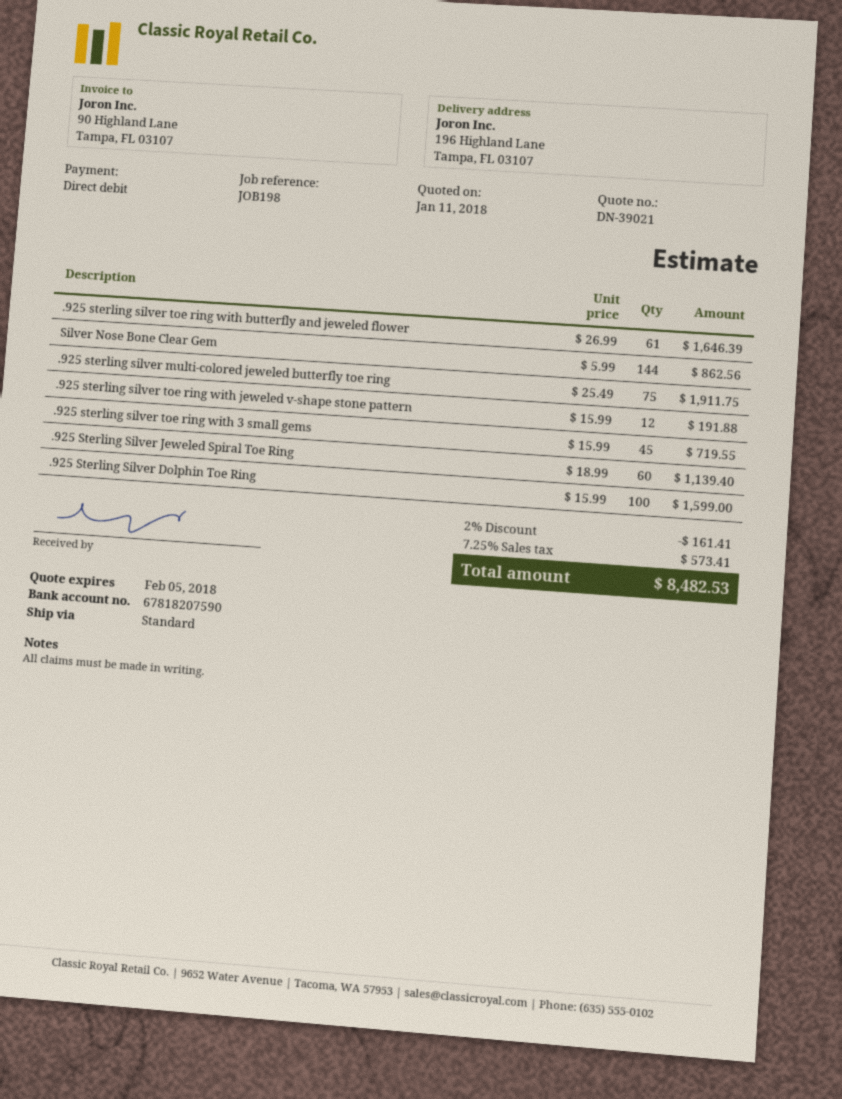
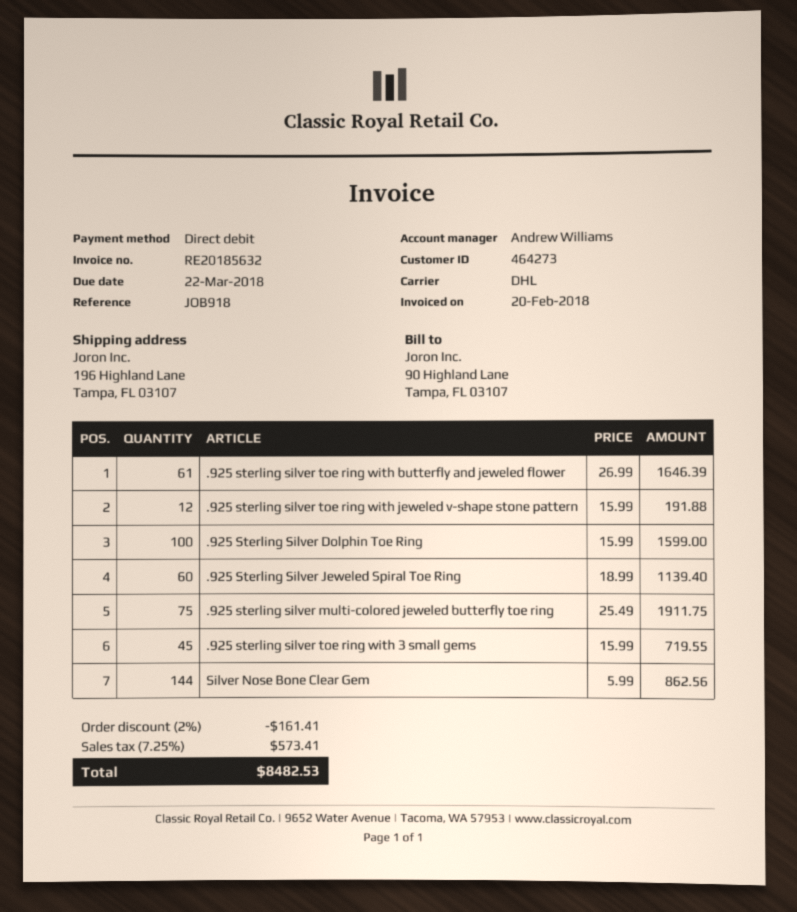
reference: JOB198 -> JOB918
shipping method: standard -> DHL

